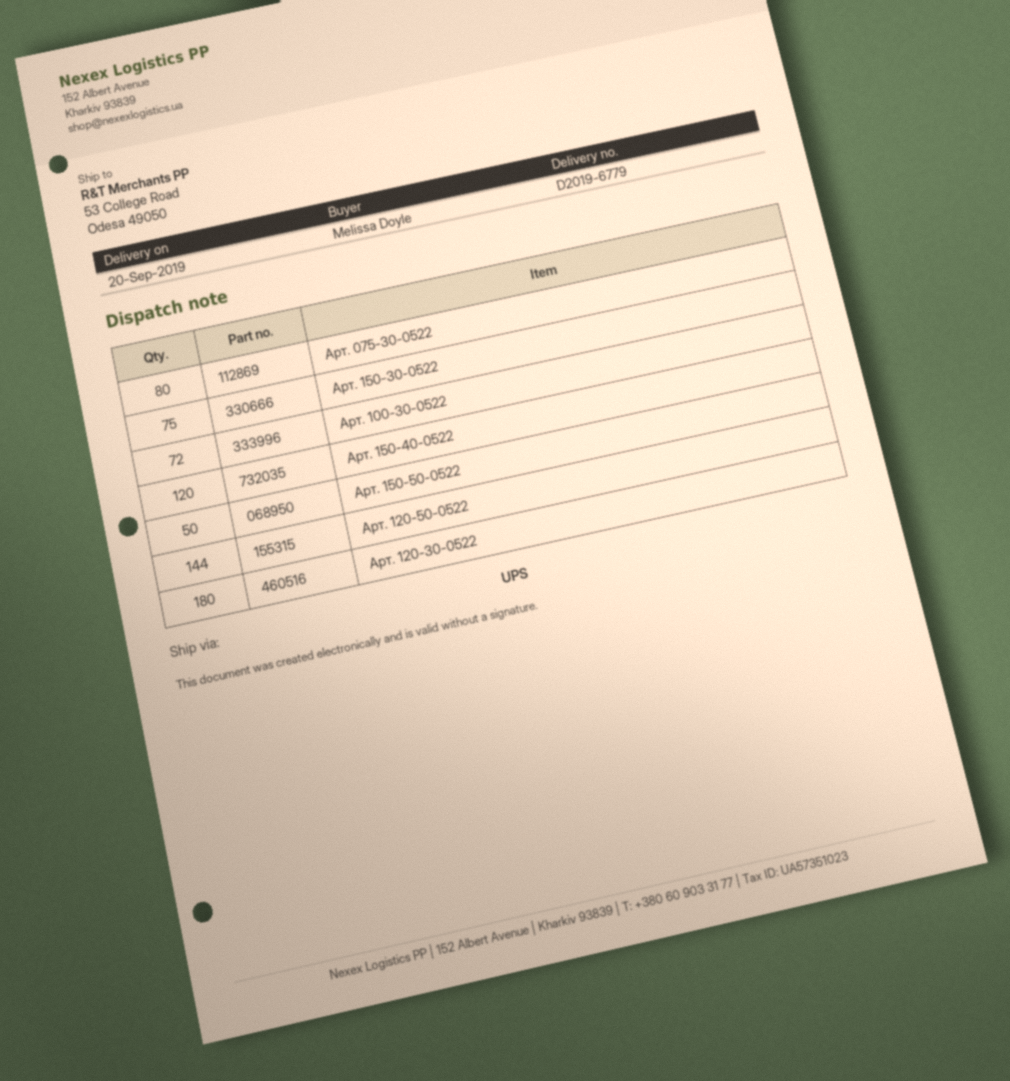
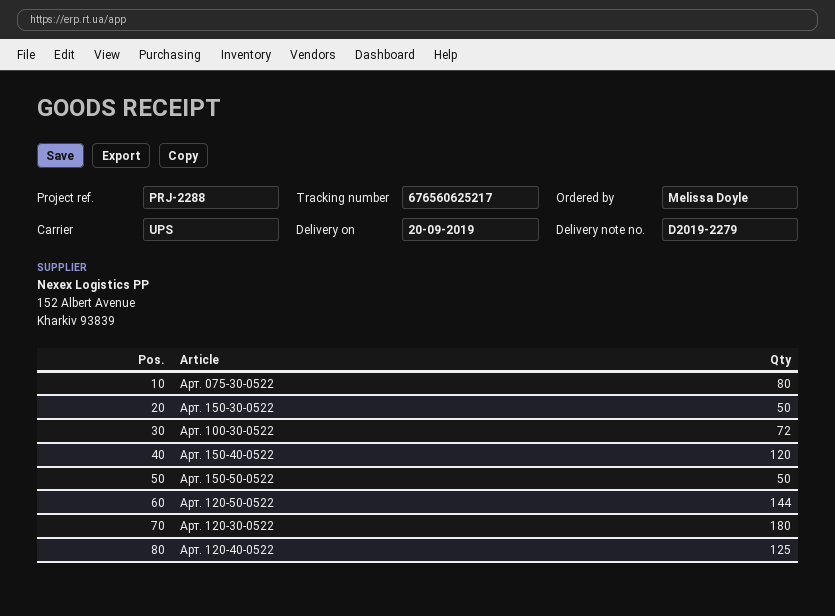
delivery note number: D2019-6779 -> D2019-2279
Арт. 150-30-0522: 75 -> 50
Арт. 120-40-0522: none -> 125

